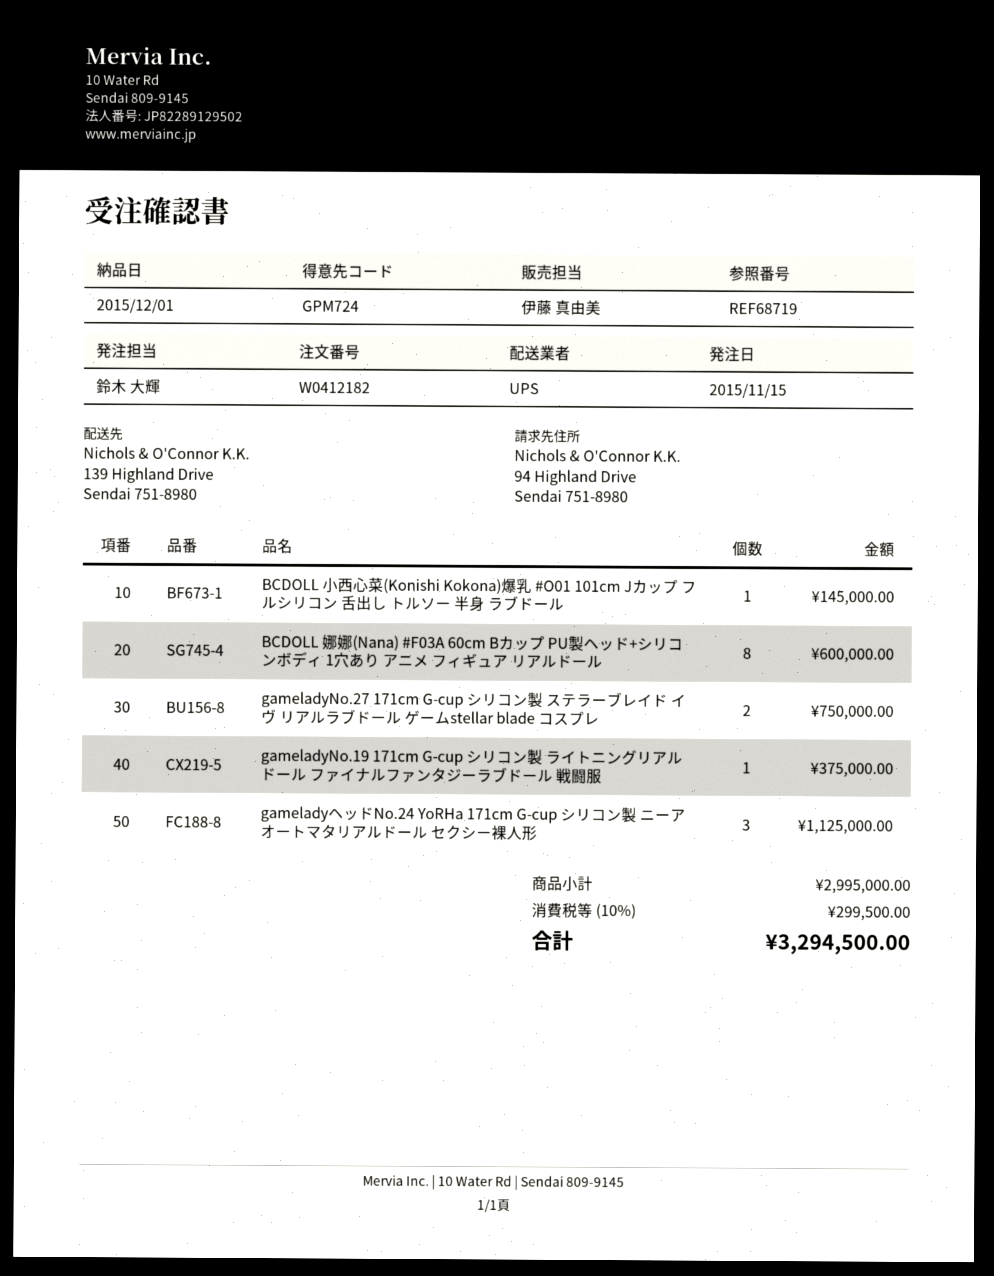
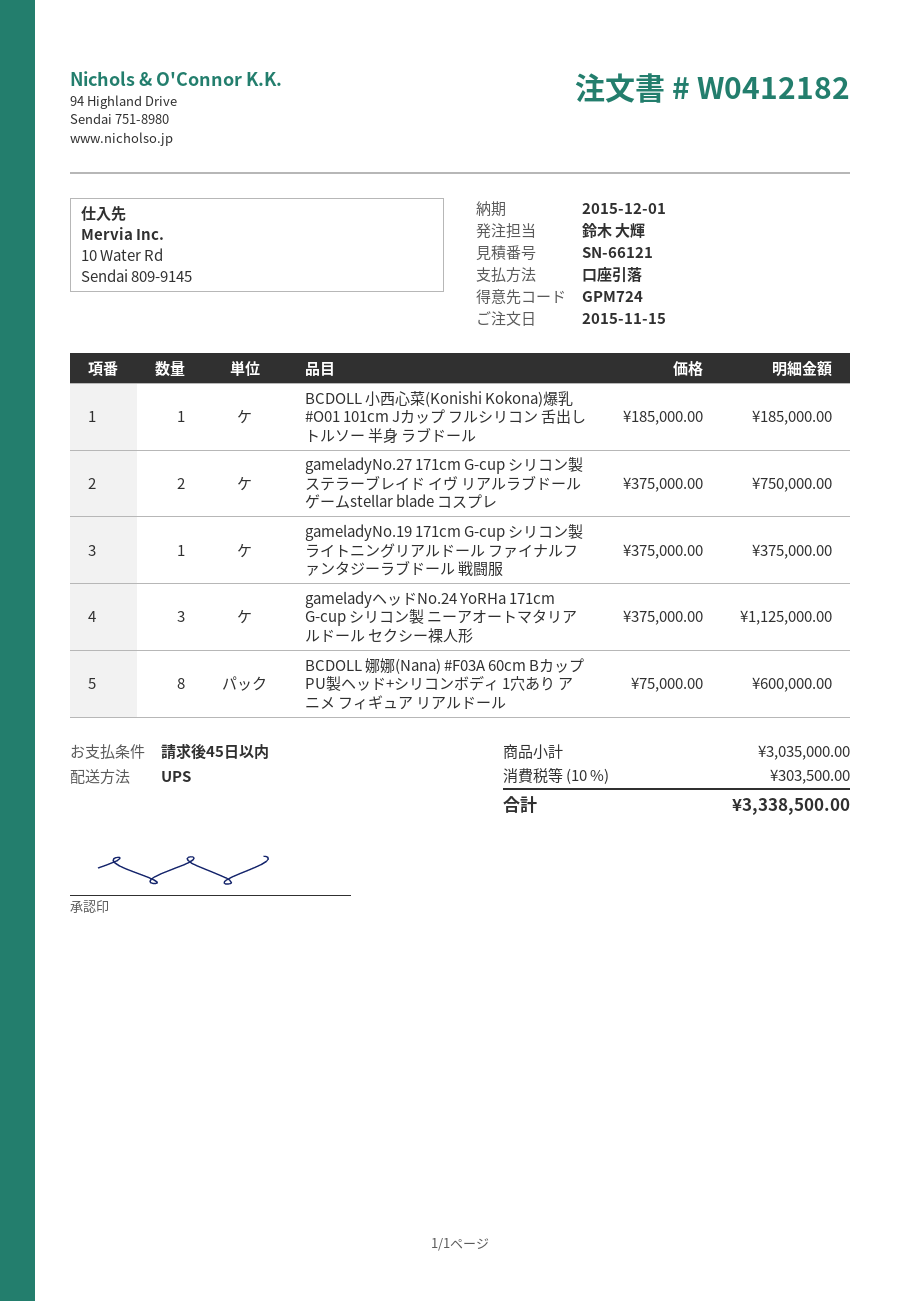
BCDOLL 小西心菜(Konishi Kokona)爆乳 #O01 101cm Jカップ フルシリコン 舌出し トルソー 半身 ラブドール: 1 for 145000.00 -> 1 for 185000.00
subtotal: 2995000.00 -> 3035000.00
tax: 10% = 299500.00 -> 10% = 303500.00
total: 3294500.00 -> 3338500.00

